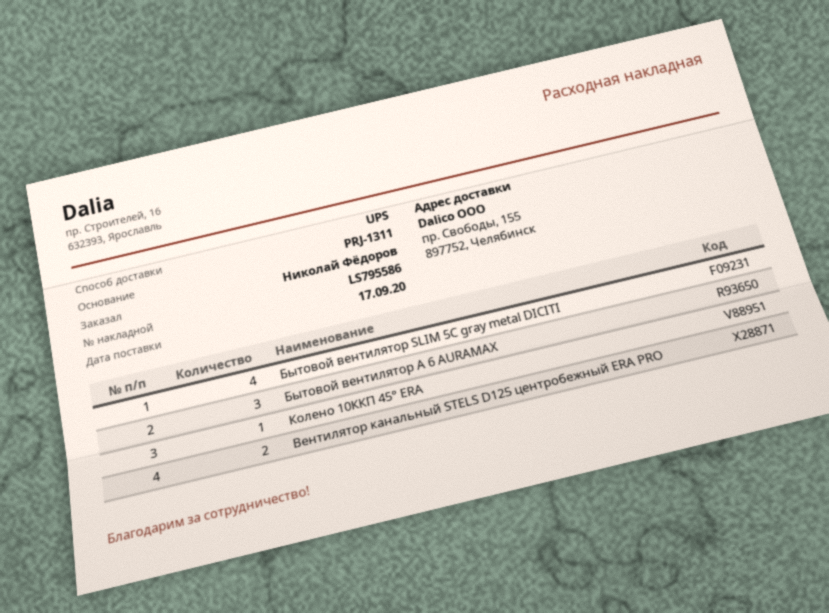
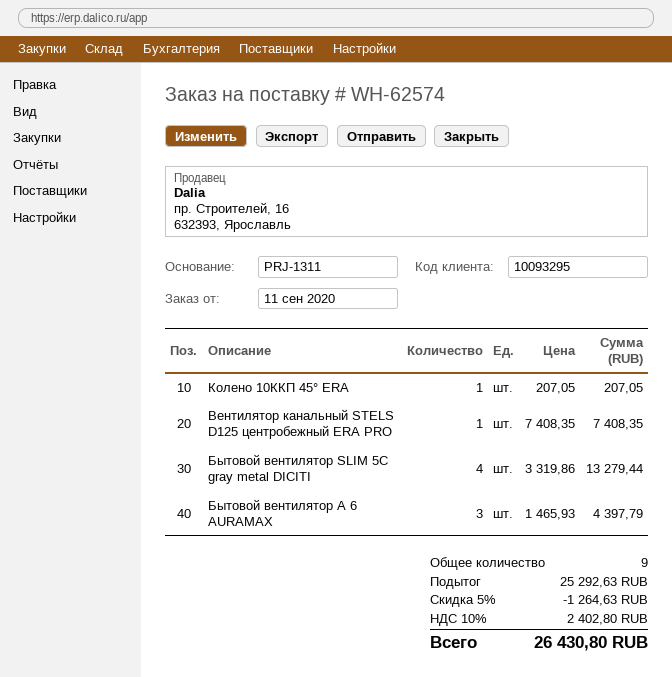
Вентилятор канальный STELS D125 центробежный ERA PRO: 2 -> 1

